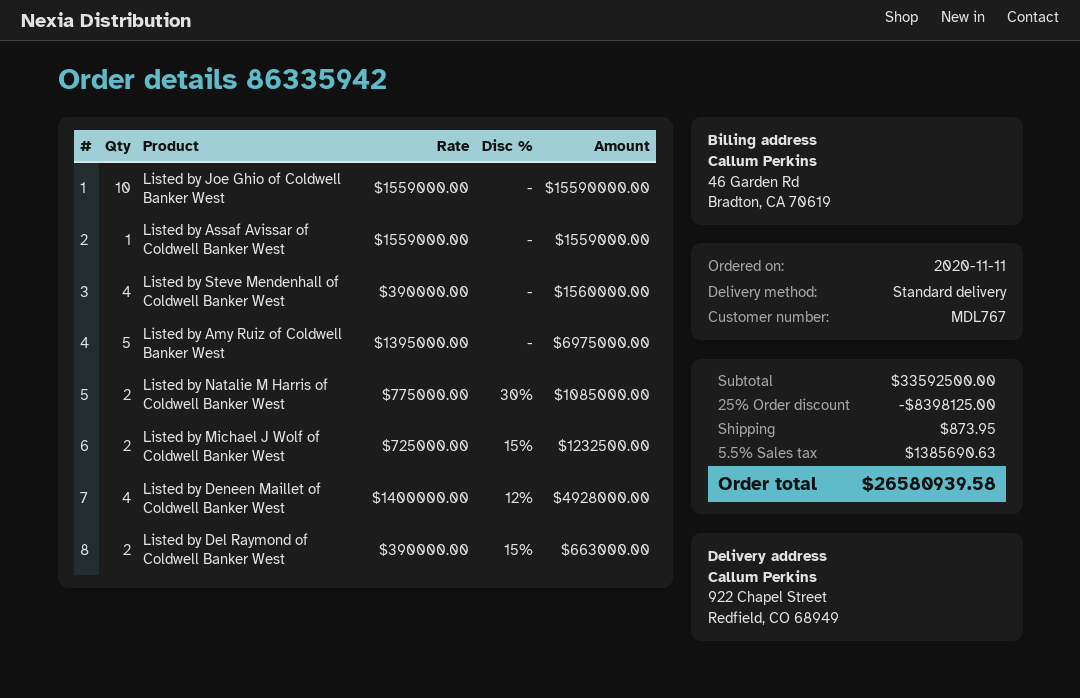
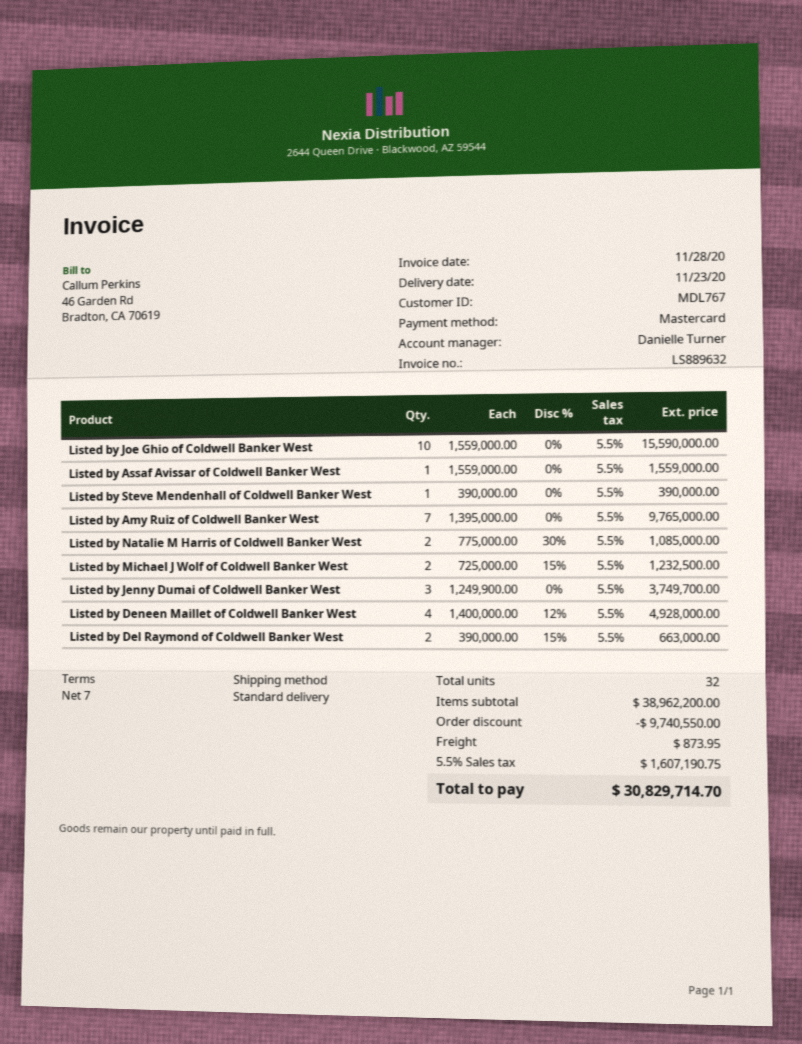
Listed by Steve Mendenhall of Coldwell Banker West: 4 x 390000.00 = 1560000.00 -> 1 x 390000.00 = 390000.00
Listed by Amy Ruiz of Coldwell Banker West: 5 x 1395000.00 = 6975000.00 -> 7 x 1395000.00 = 9765000.00
Listed by Jenny Dumai of Coldwell Banker West: none -> 3 x 1249900.00 = 3749700.00
subtotal: 33592500.00 -> 38962200.00
discount: 8398125.00 -> 9740550.00
tax: 5.5% = 1385690.63 -> 5.5% = 1607190.75
total: 26580939.58 -> 30829714.70

